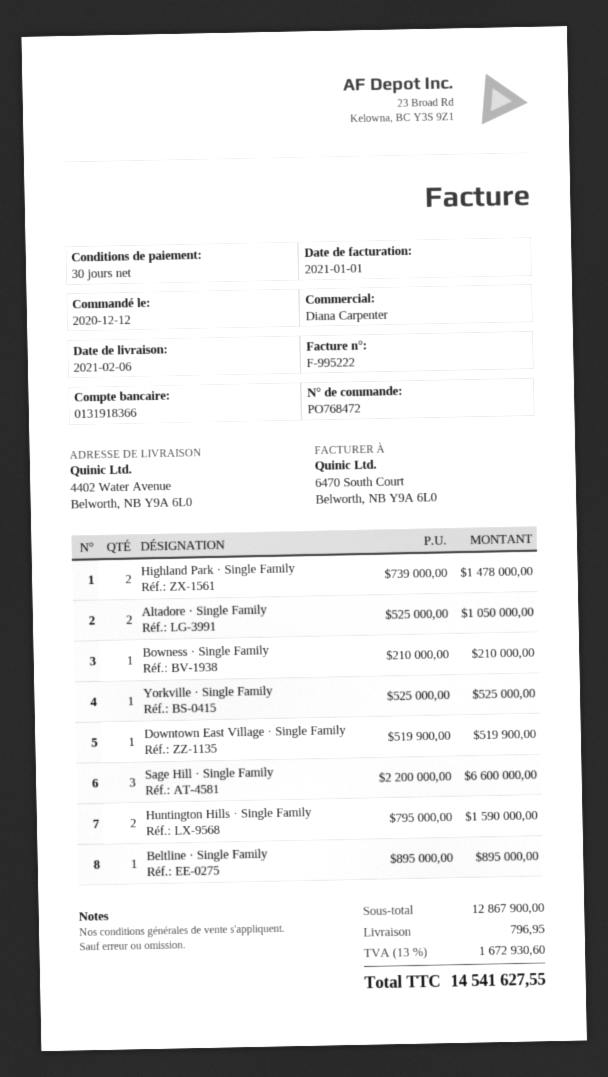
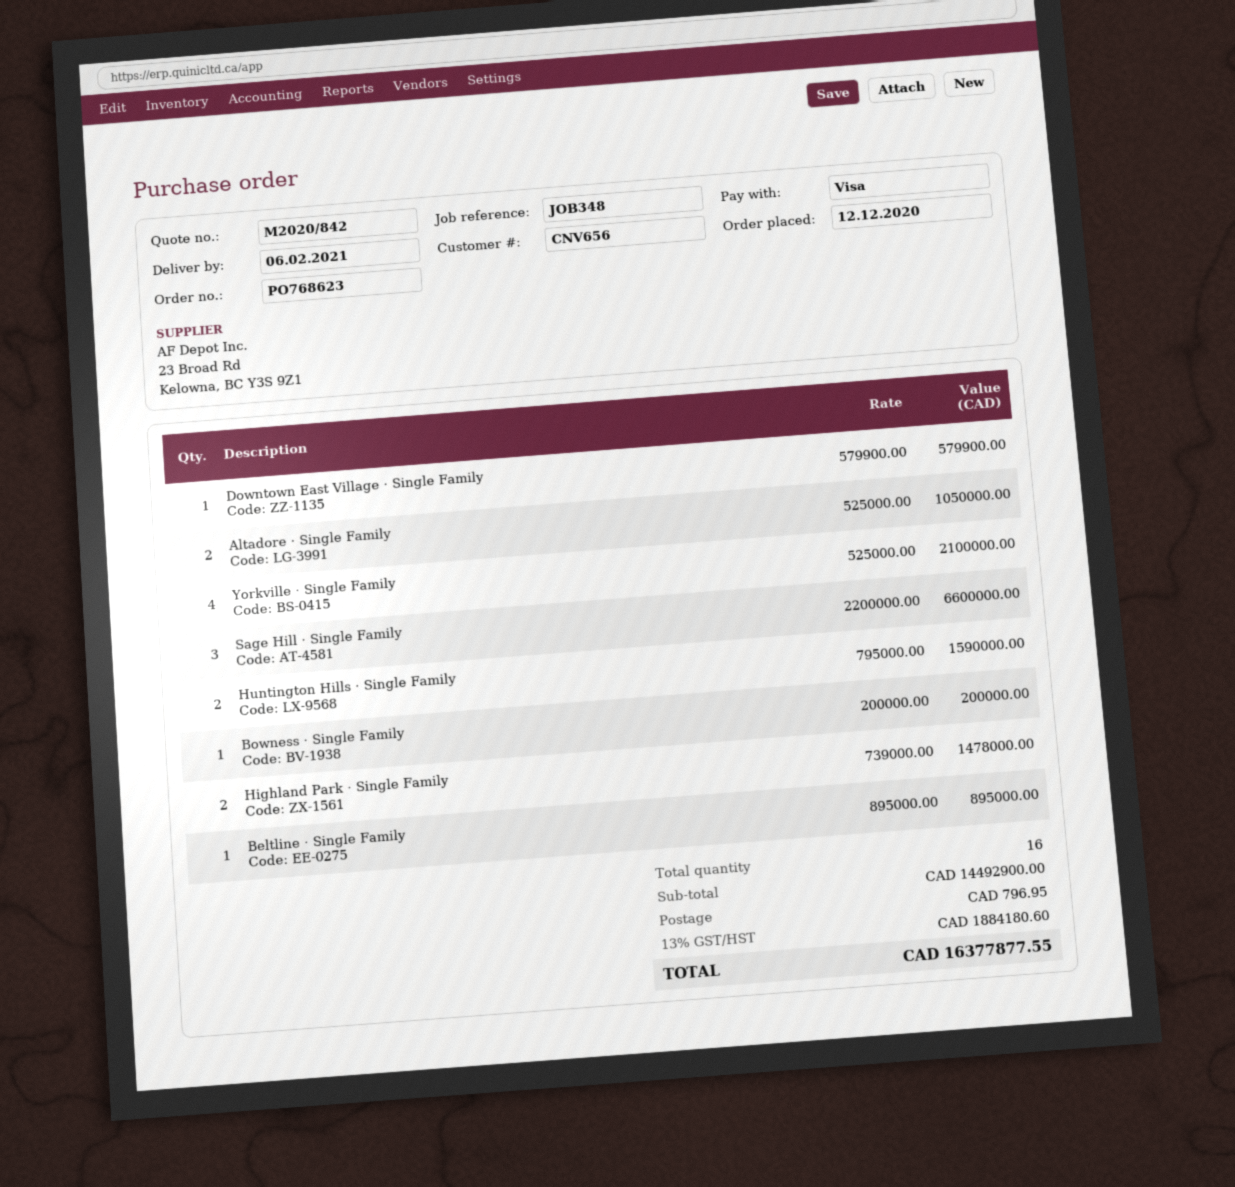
order number: PO768472 -> PO768623
Bowness · Single Family: 1 x 210000.00 = 210000.00 -> 1 x 200000.00 = 200000.00
Yorkville · Single Family: 1 x 525000.00 = 525000.00 -> 4 x 525000.00 = 2100000.00
Downtown East Village · Single Family: 1 x 519900.00 = 519900.00 -> 1 x 579900.00 = 579900.00
subtotal: 12867900.00 -> 14492900.00
tax: 13% = 1672930.60 -> 13% = 1884180.60
total: 14541627.55 -> 16377877.55

